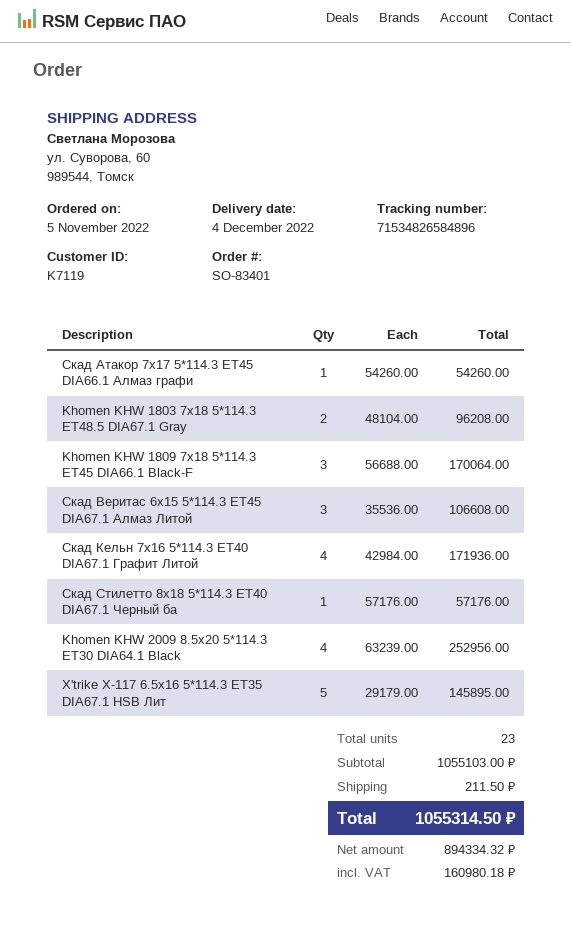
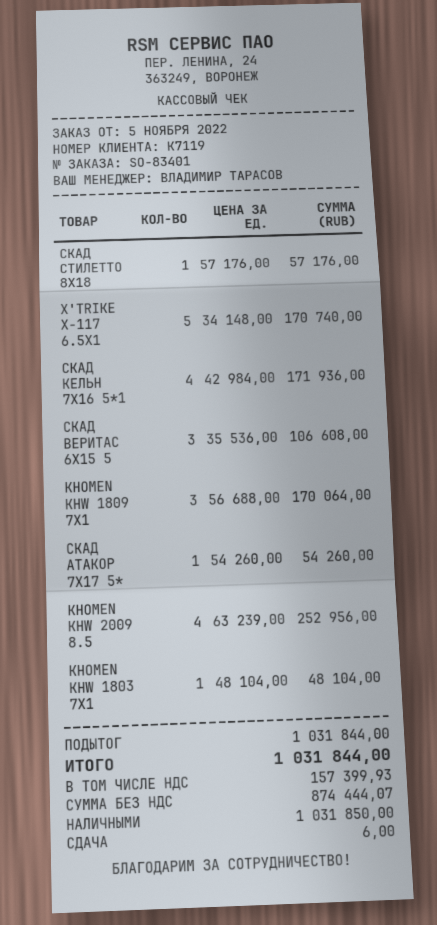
Khomen KHW 1803 7x18 5*114.3 ET48.5 DIA67.1 Gray: 2 x 48104.00 = 96208.00 -> 1 x 48104.00 = 48104.00
X'trike X-117 6.5x16 5*114.3 ET35 DIA67.1 HSB Лит: 5 x 29179.00 = 145895.00 -> 5 x 34148.00 = 170740.00
subtotal: 1055103.00 -> 1031844.00
shipping: 211.50 -> none
net: 894334.32 -> 874444.07
tax: 160980.18 -> 157399.93
total: 1055314.50 -> 1031844.00

